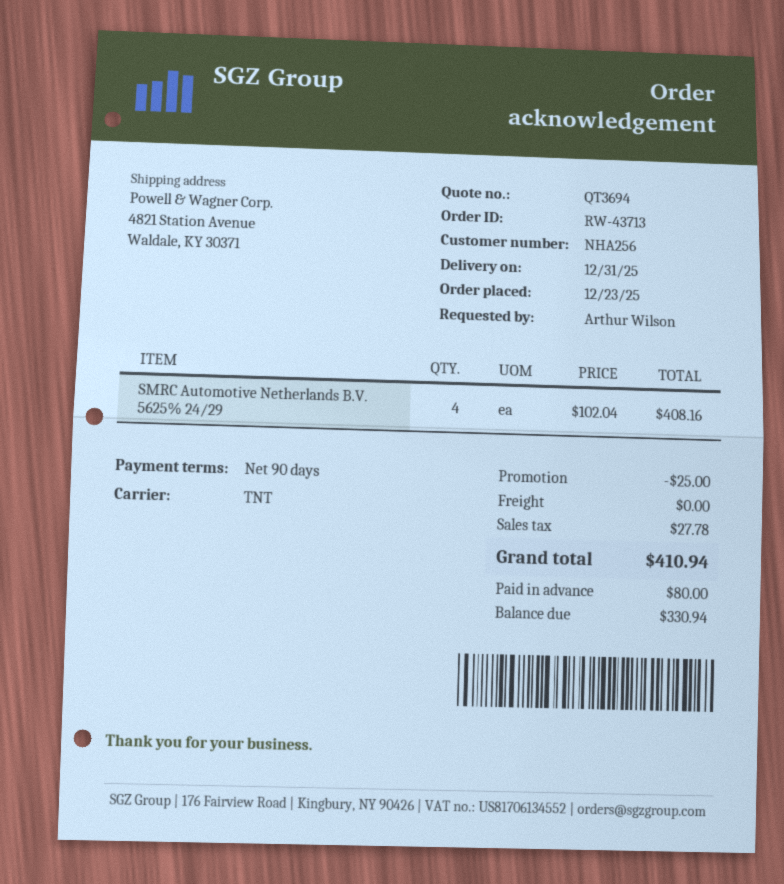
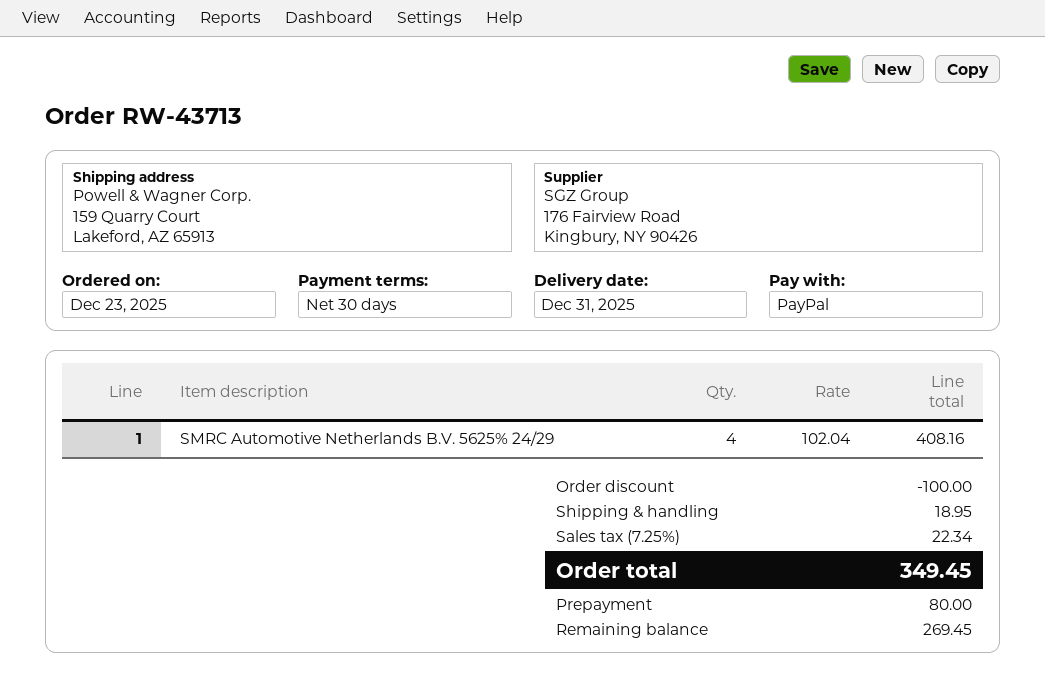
payment terms: 90 days -> 30 days
ship to: 4821 Station Avenue, Waldale, KY 30371 -> 159 Quarry Court, Lakeford, AZ 65913
discount: 25.00 -> 100.00
shipping: 0.00 -> 18.95
tax: 27.78 -> 22.34
total: 410.94 -> 349.45
balance: 330.94 -> 269.45

